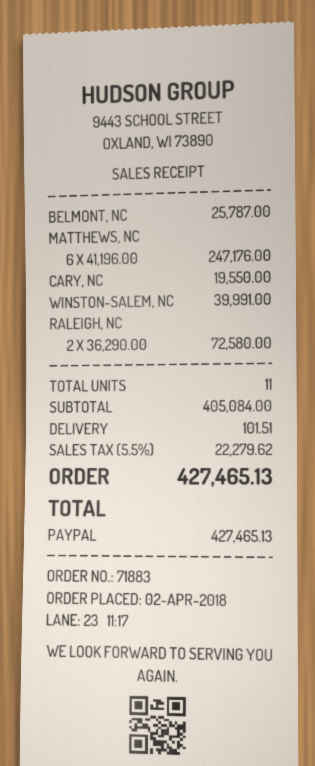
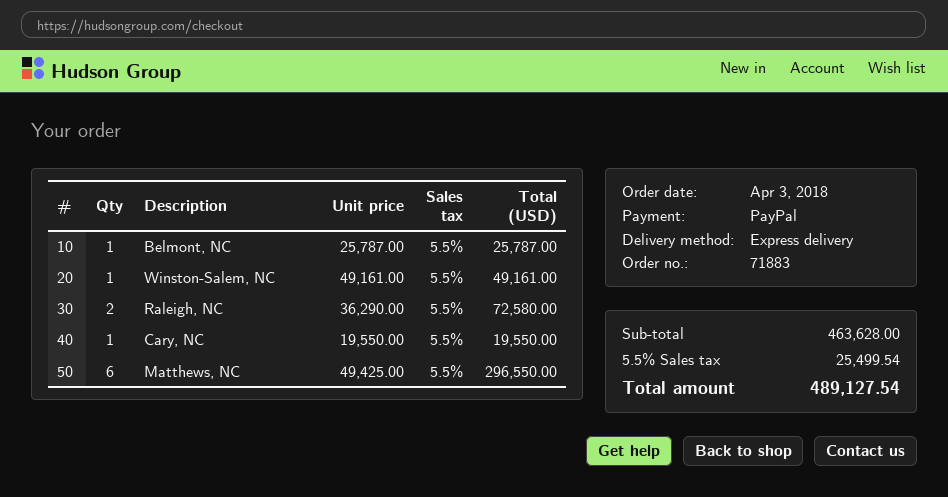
order date: 2018-04-02 -> 2018-04-03
MATTHEWS, NC: 6 x 41196.00 = 247176.00 -> 6 x 49425.00 = 296550.00
WINSTON-SALEM, NC: 1 x 39991.00 = 39991.00 -> 1 x 49161.00 = 49161.00
subtotal: 405084.00 -> 463628.00
shipping: 101.51 -> none
tax: 5.5% = 22279.62 -> 5.5% = 25499.54
total: 427465.13 -> 489127.54

